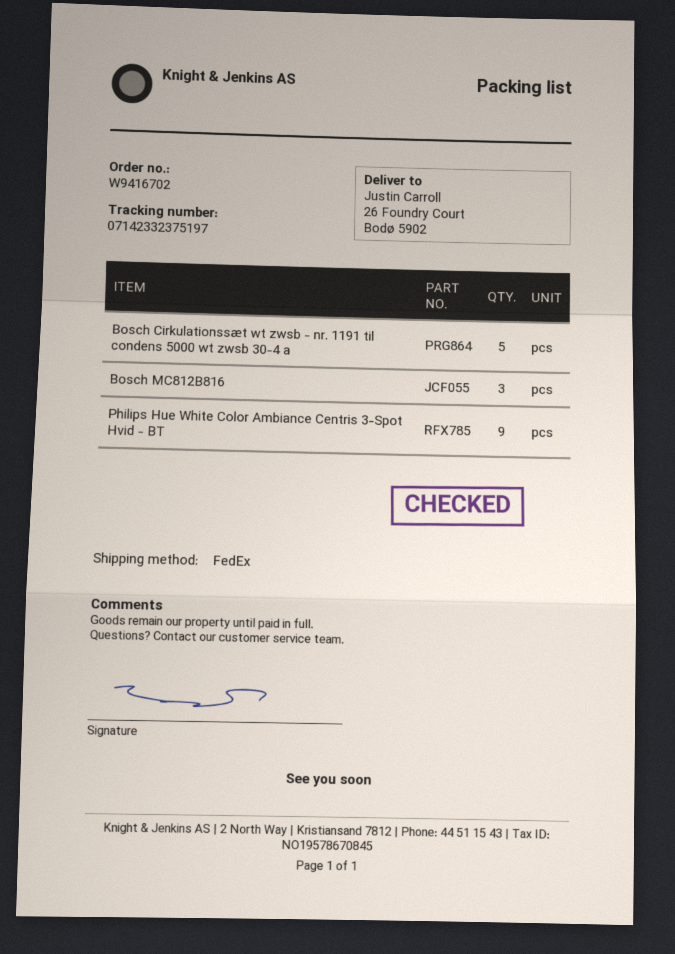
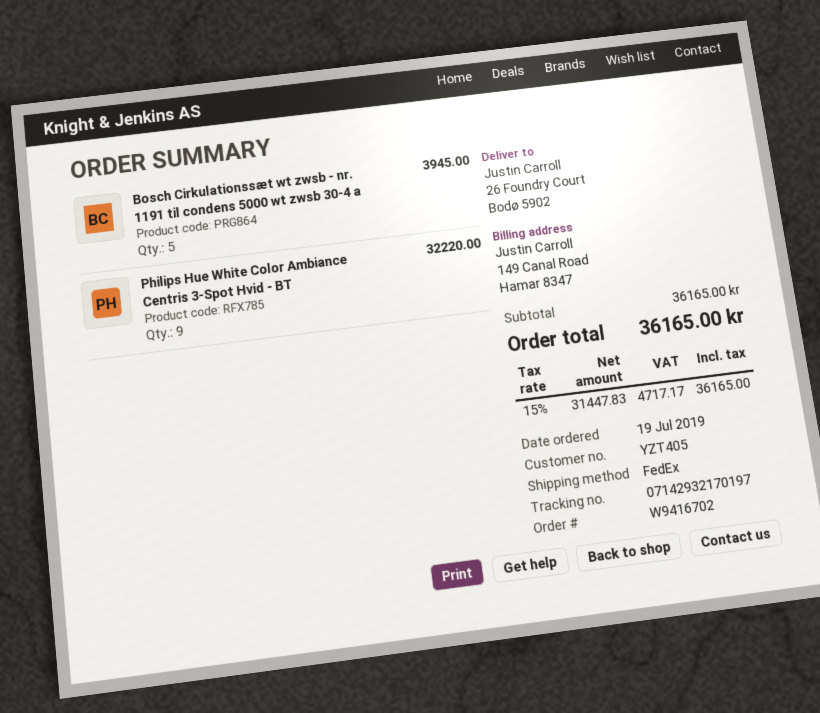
tracking number: 07142332375197 -> 07142932170197
Bosch MC812B816: 3 -> none

